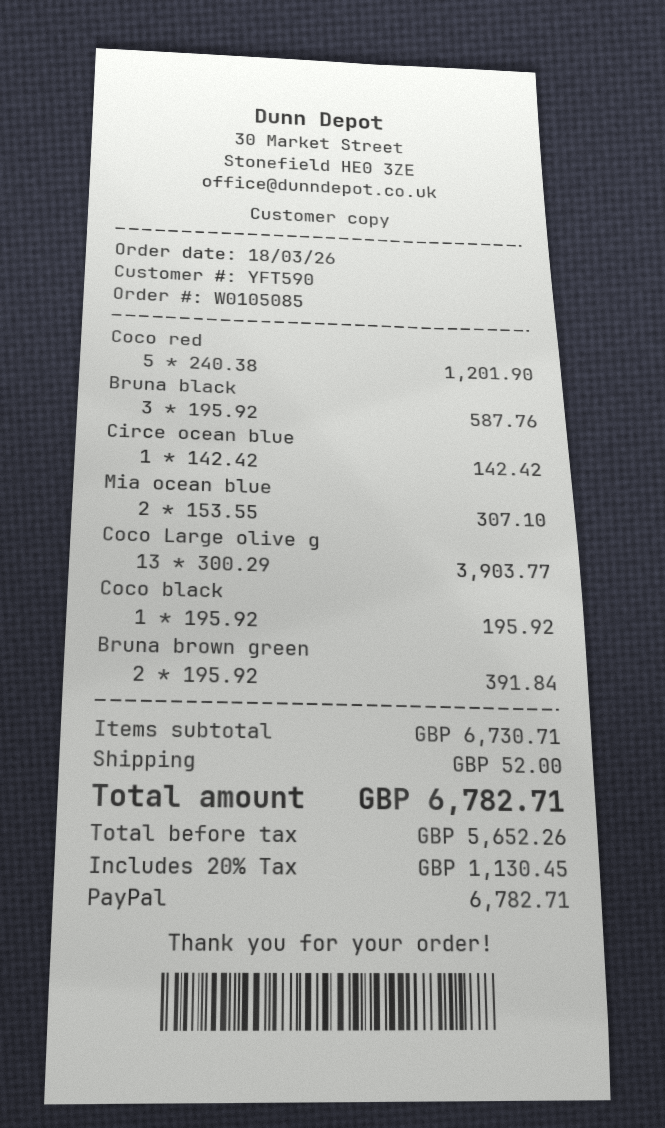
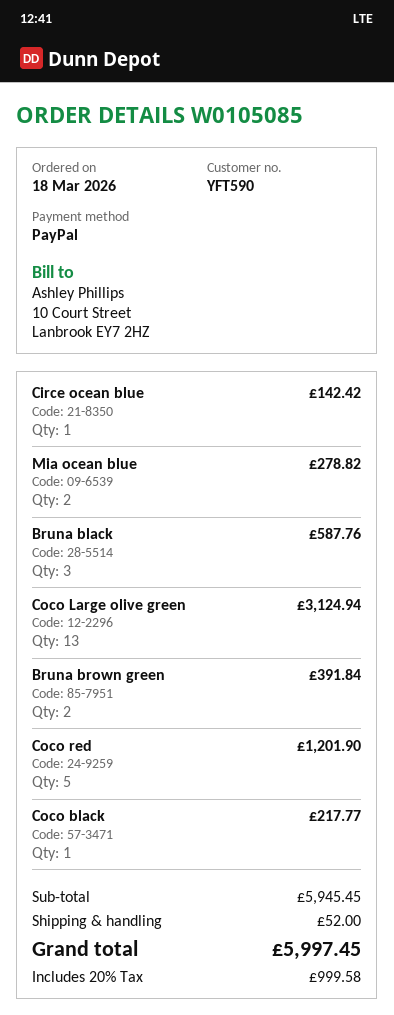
Mia ocean blue: 2 for 307.10 -> 2 for 278.82
Coco Large olive g: 13 for 3903.77 -> 13 for 3124.94
Coco black: 1 for 195.92 -> 1 for 217.77
subtotal: 6730.71 -> 5945.45
tax: 20% = 1130.45 -> 20% = 999.58
total: 6782.71 -> 5997.45

